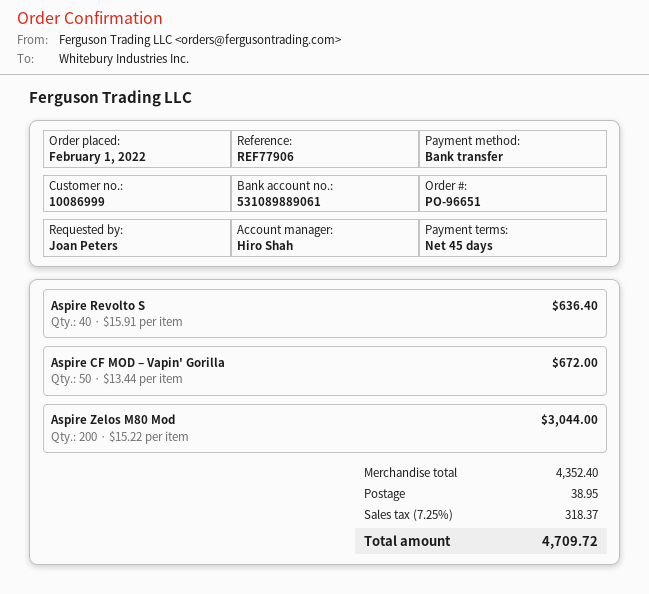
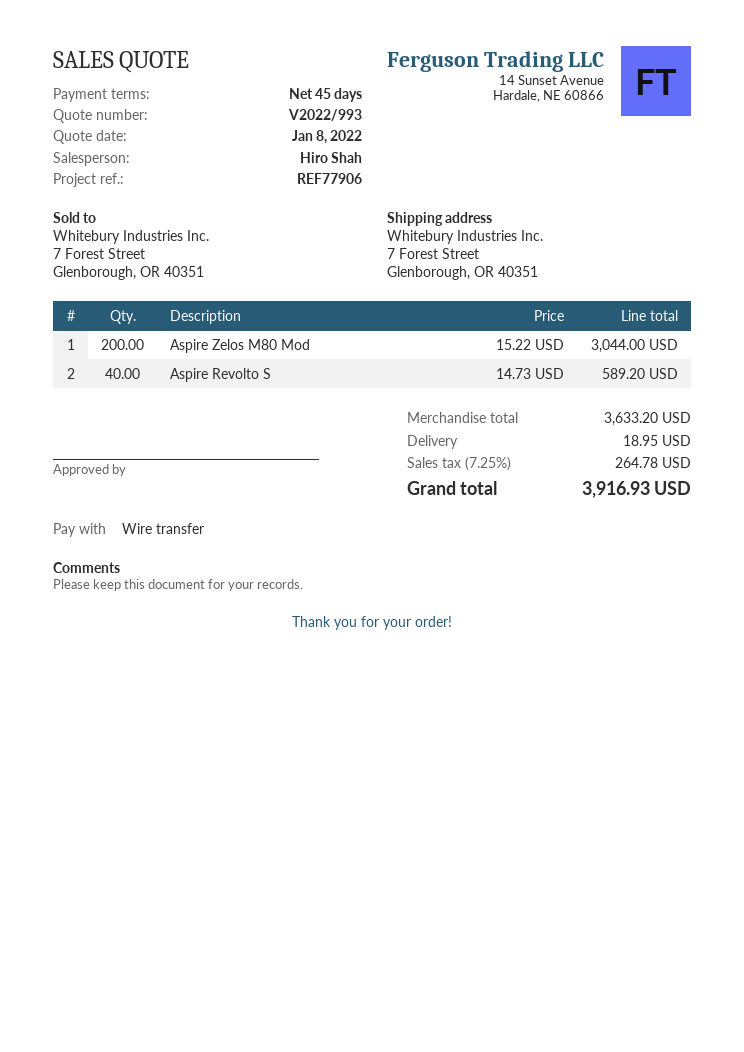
Aspire Revolto S: 40 x 15.91 = 636.40 -> 40 x 14.73 = 589.20
Aspire CF MOD – Vapin' Gorilla: 50 x 13.44 = 672.00 -> none
subtotal: 4352.40 -> 3633.20
shipping: 38.95 -> 18.95
tax: 7.25% = 318.37 -> 7.25% = 264.78
total: 4709.72 -> 3916.93

